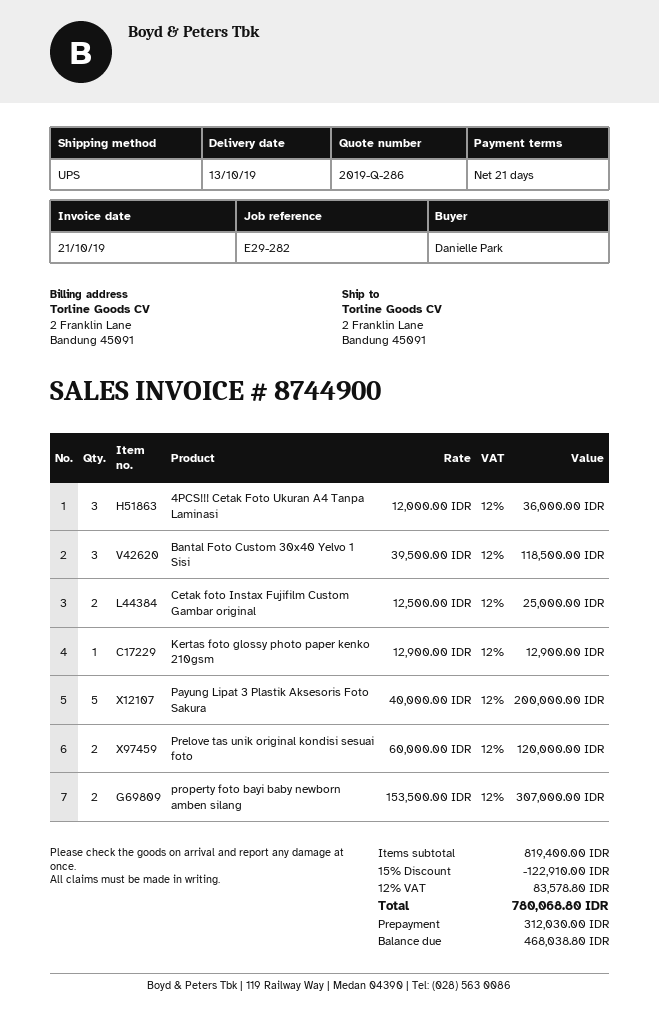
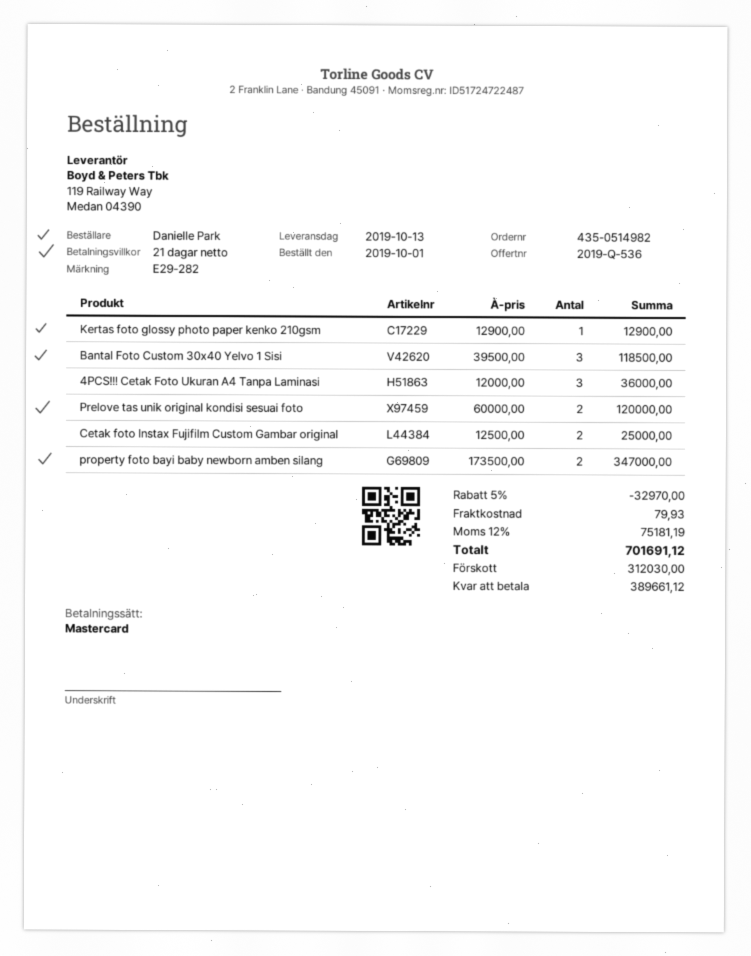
quote number: 2019-Q-286 -> 2019-Q-536
Payung Lipat 3 Plastik Aksesoris Foto Sakura: 5 x 40000.00 = 200000.00 -> none
property foto bayi baby newborn amben silang: 2 x 153500.00 = 307000.00 -> 2 x 173500.00 = 347000.00
discount: 15% = 122910.00 -> 5% = 32970.00
shipping: none -> 79.93
tax: 12% = 83578.80 -> 12% = 75181.19
total: 780068.80 -> 701691.12
balance: 468038.80 -> 389661.12

